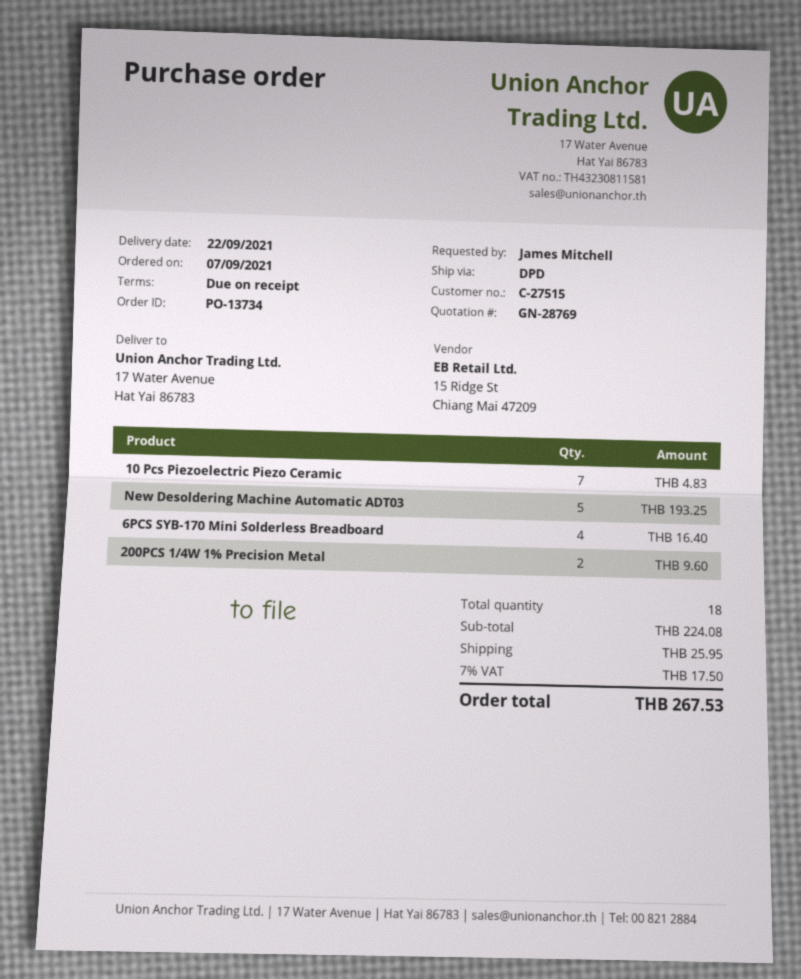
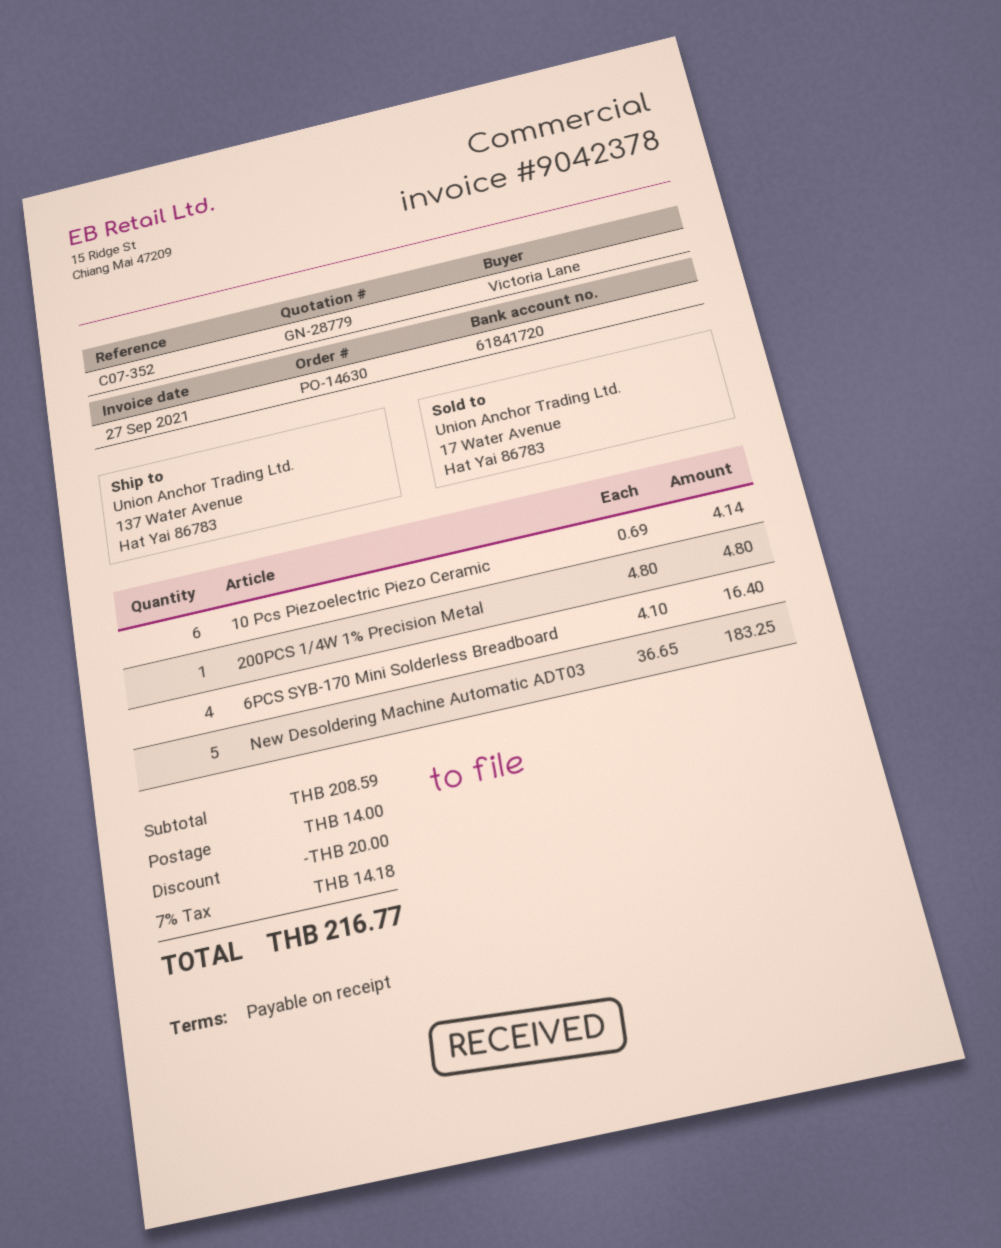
quote number: GN-28769 -> GN-28779
order number: PO-13734 -> PO-14630
ordered by: James Mitchell -> Victoria Lane
ship to: 17 Water Avenue, Hat Yai 86783 -> 137 Water Avenue, Hat Yai 86783
10 Pcs Piezoelectric Piezo Ceramic: 7 for 4.83 -> 6 for 4.14
New Desoldering Machine Automatic ADT03: 5 for 193.25 -> 5 for 183.25
200PCS 1/4W 1% Precision Metal: 2 for 9.60 -> 1 for 4.80
subtotal: 224.08 -> 208.59
discount: none -> 20.00
shipping: 25.95 -> 14.00
tax: 7% = 17.50 -> 7% = 14.18
total: 267.53 -> 216.77

